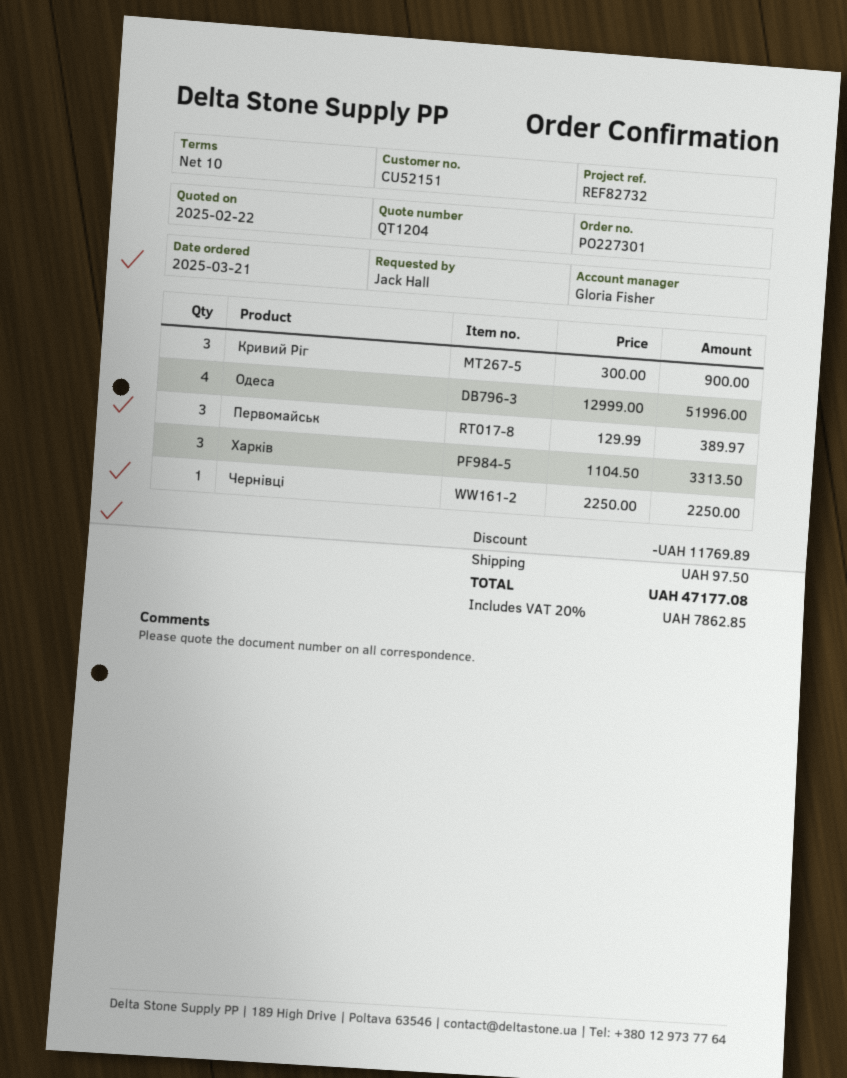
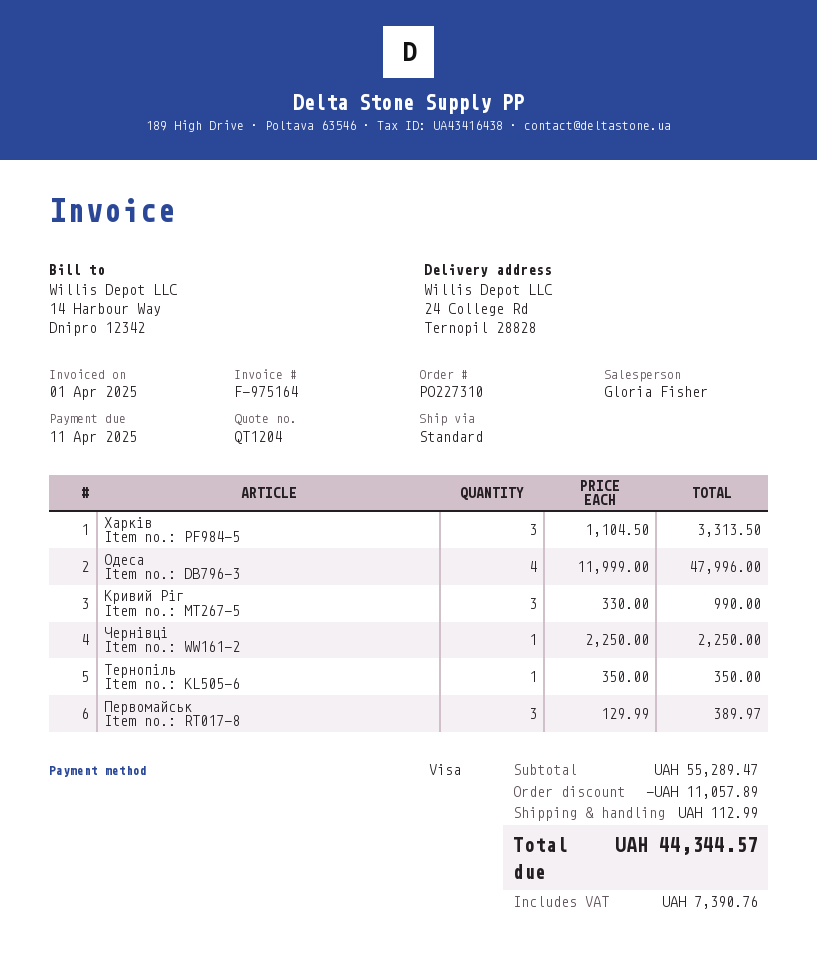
order number: PO227301 -> PO227310
Кривий Ріг: 3 x 300.00 = 900.00 -> 3 x 330.00 = 990.00
Одеса: 4 x 12999.00 = 51996.00 -> 4 x 11999.00 = 47996.00
Тернопіль: none -> 1 x 350.00 = 350.00
discount: 11769.89 -> 11057.89
shipping: 97.50 -> 112.99
tax: 7862.85 -> 7390.76
total: 47177.08 -> 44344.57

